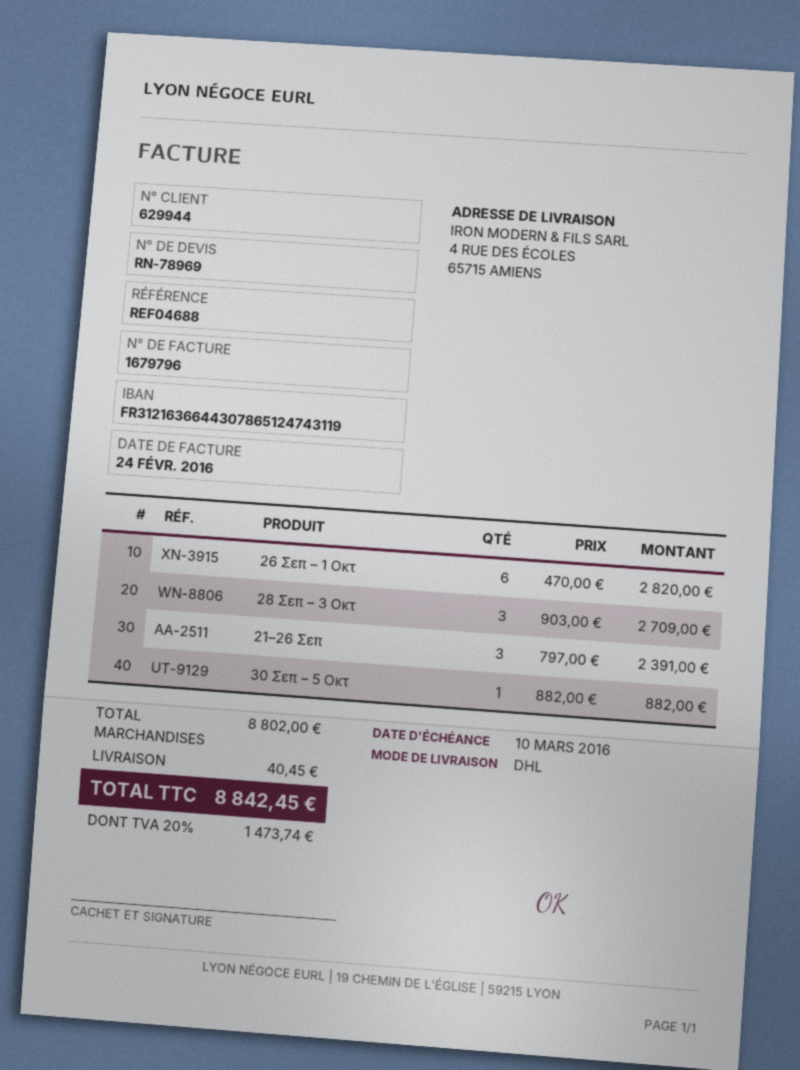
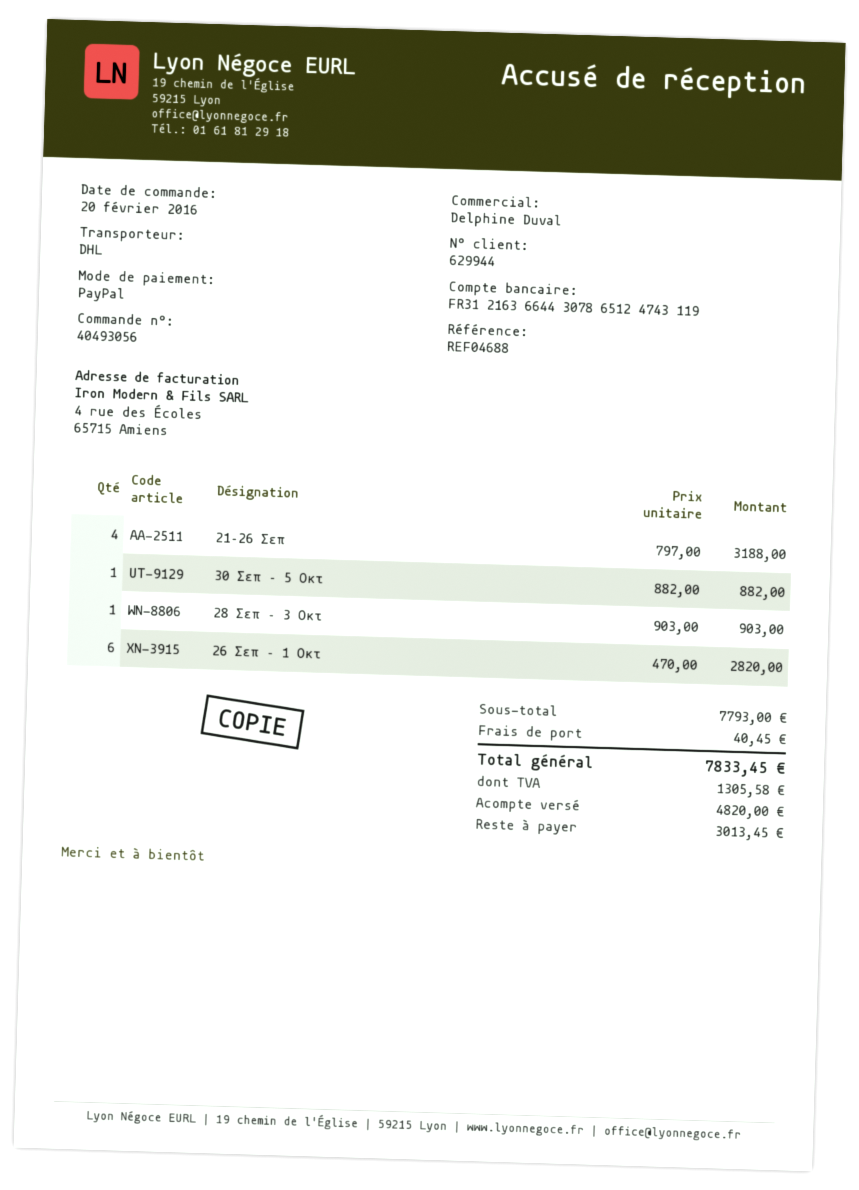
28 Σεπ – 3 Οκτ: 3 x 903.00 = 2709.00 -> 1 x 903.00 = 903.00
21–26 Σεπ: 3 x 797.00 = 2391.00 -> 4 x 797.00 = 3188.00
subtotal: 8802.00 -> 7793.00
tax: 1473.74 -> 1305.58
total: 8842.45 -> 7833.45

